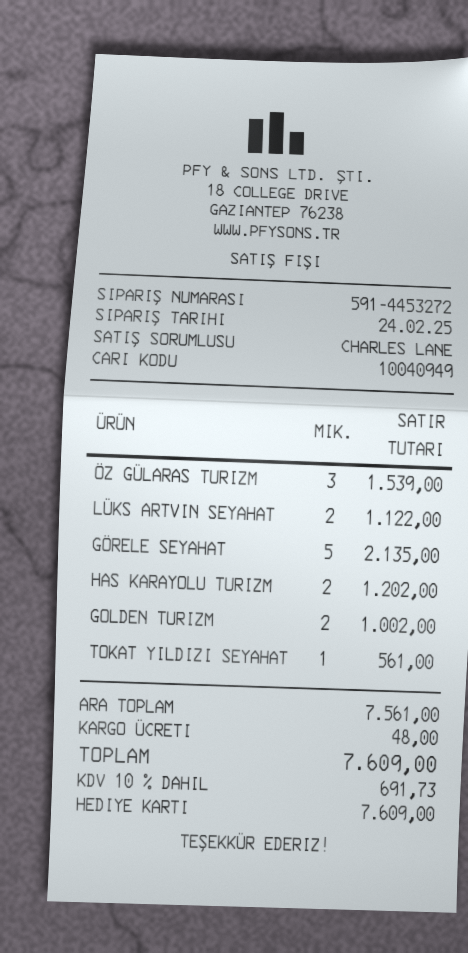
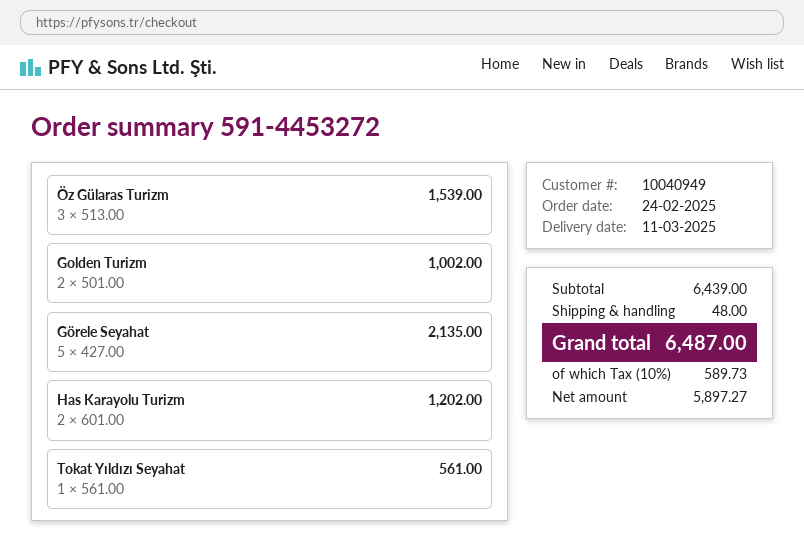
LÜKS ARTVIN SEYAHAT: 2 for 1122.00 -> none
subtotal: 7561.00 -> 6439.00
tax: 10% = 691.73 -> 10% = 589.73
total: 7609.00 -> 6487.00

